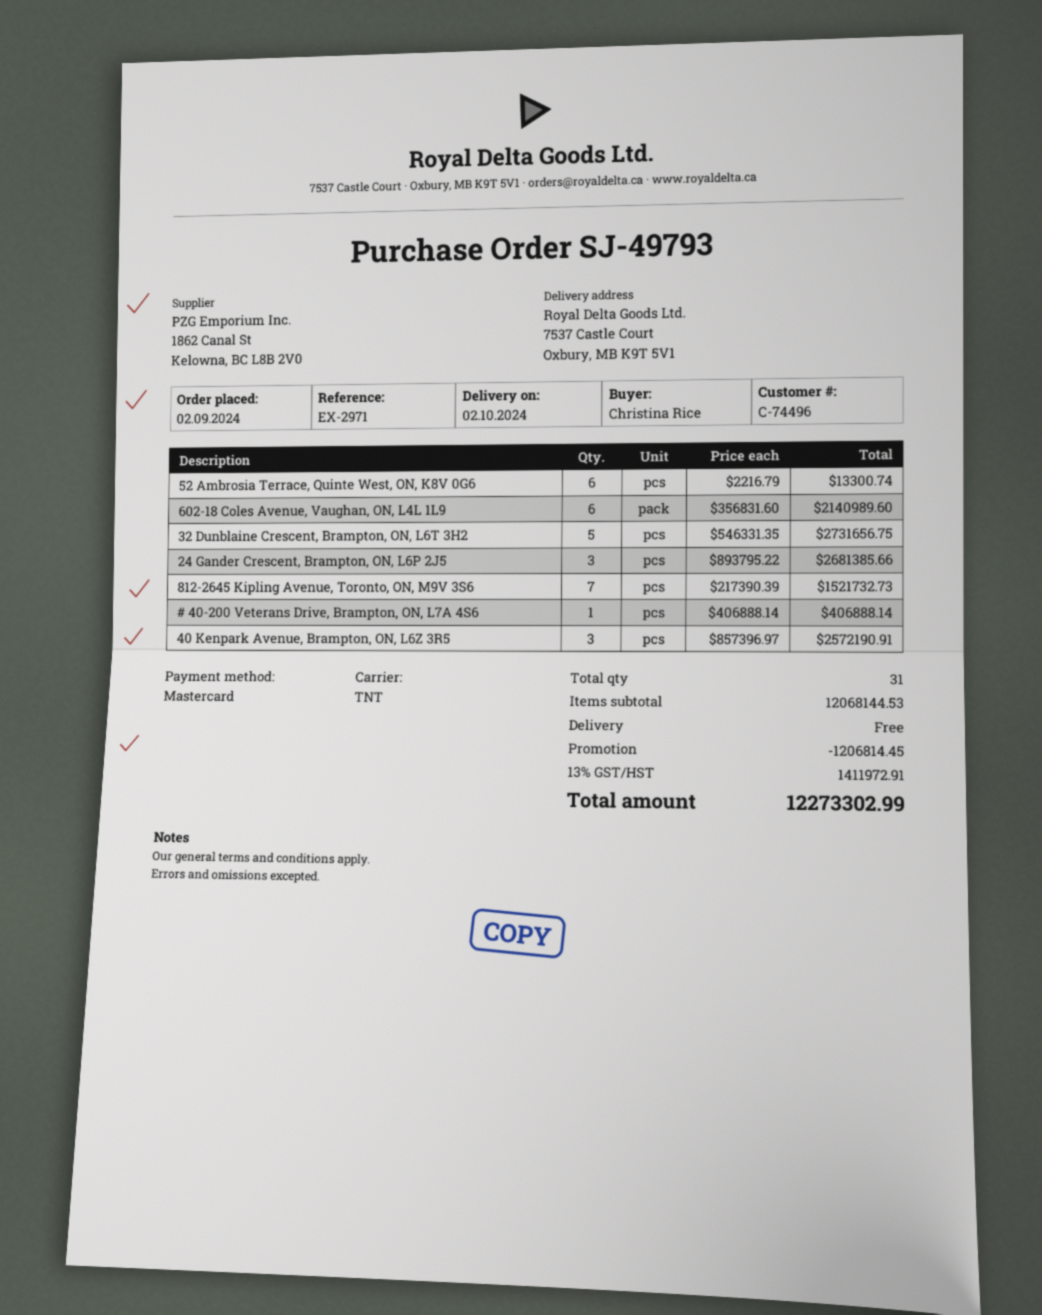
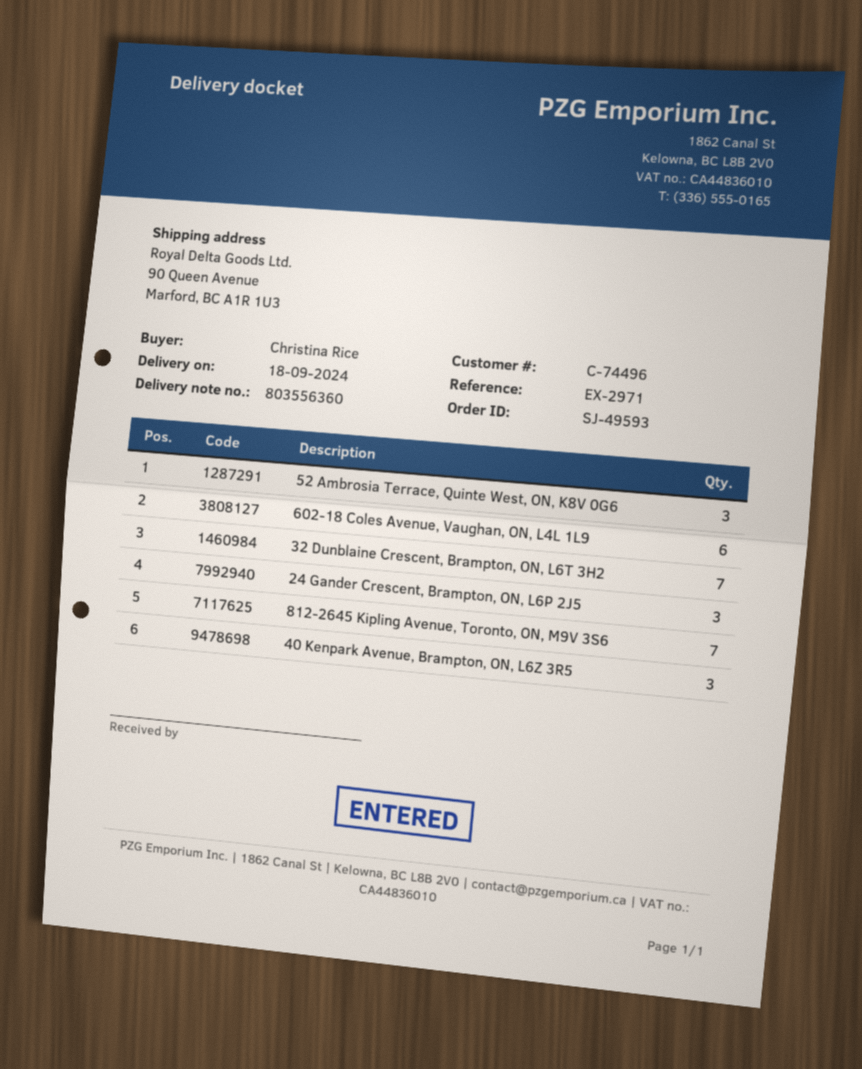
order number: SJ-49793 -> SJ-49593
delivery date: 2024-10-02 -> 2024-09-18
ship to: 7537 Castle Court, Oxbury, MB K9T 5V1 -> 90 Queen Avenue, Marford, BC A1R 1U3
52 Ambrosia Terrace, Quinte West, ON, K8V 0G6: 6 -> 3
32 Dunblaine Crescent, Brampton, ON, L6T 3H2: 5 -> 7
# 40-200 Veterans Drive, Brampton, ON, L7A 4S6: 1 -> none

